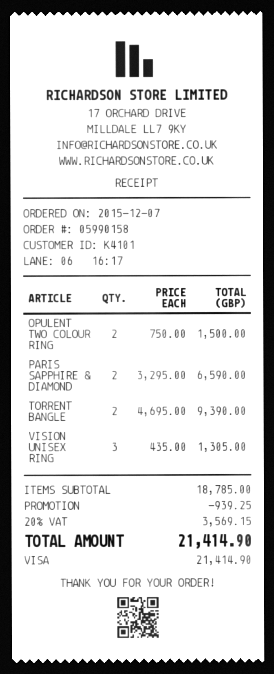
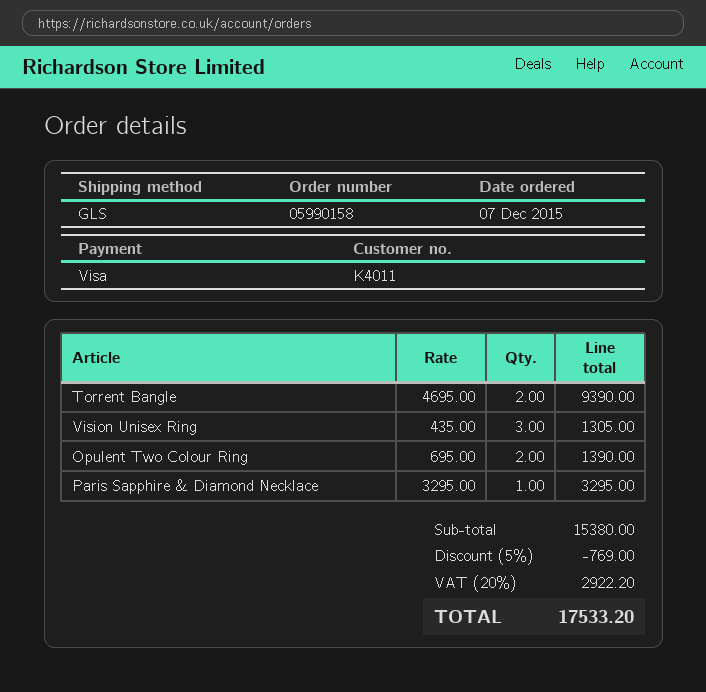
customer number: K4101 -> K4011
OPULENT TWO COLOUR RING: 2 x 750.00 = 1500.00 -> 2 x 695.00 = 1390.00
PARIS SAPPHIRE & DIAMOND: 2 x 3295.00 = 6590.00 -> 1 x 3295.00 = 3295.00
subtotal: 18785.00 -> 15380.00
discount: 939.25 -> 769.00
tax: 20% = 3569.15 -> 20% = 2922.20
total: 21414.90 -> 17533.20

